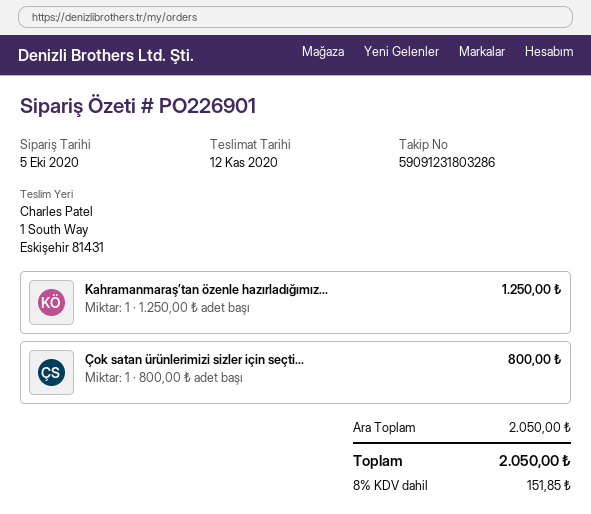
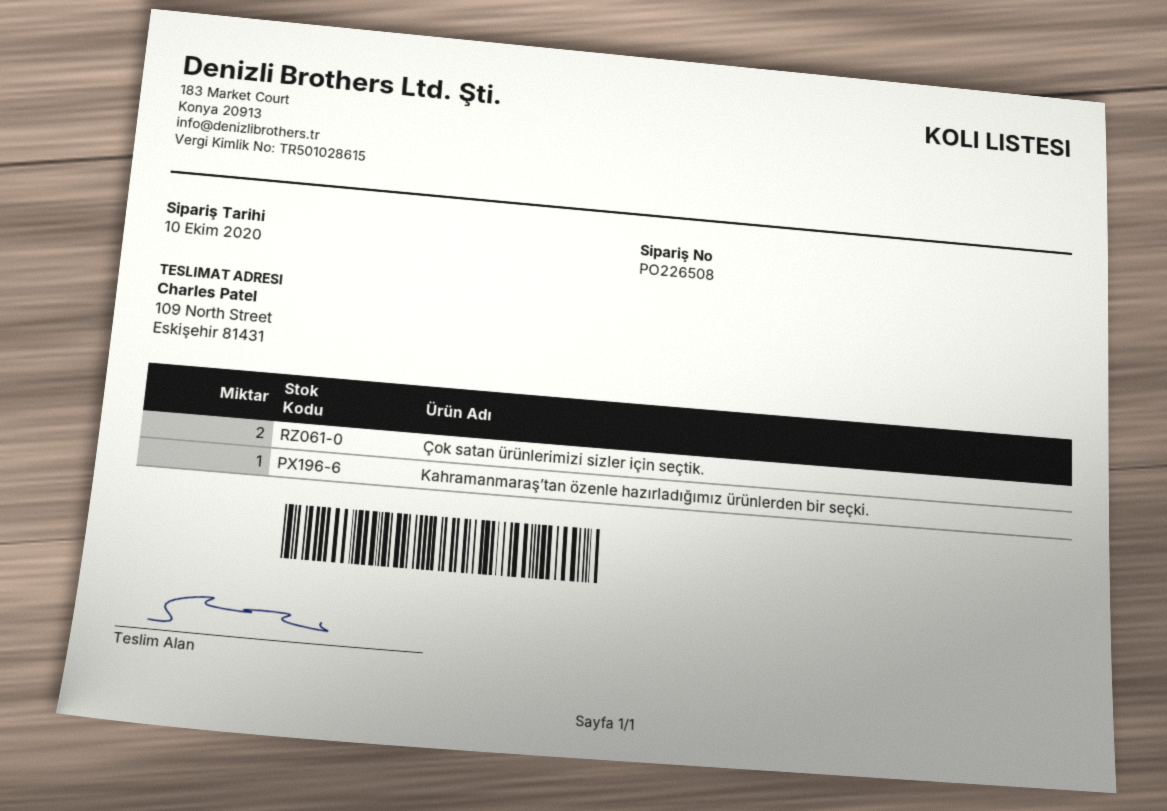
order number: PO226901 -> PO226508
order date: 2020-10-05 -> 2020-10-10
ship to: 1 South Way, Eskişehir 81431 -> 109 North Street, Eskişehir 81431
Çok satan ürünlerimizi sizler için seçti...: 1 -> 2

